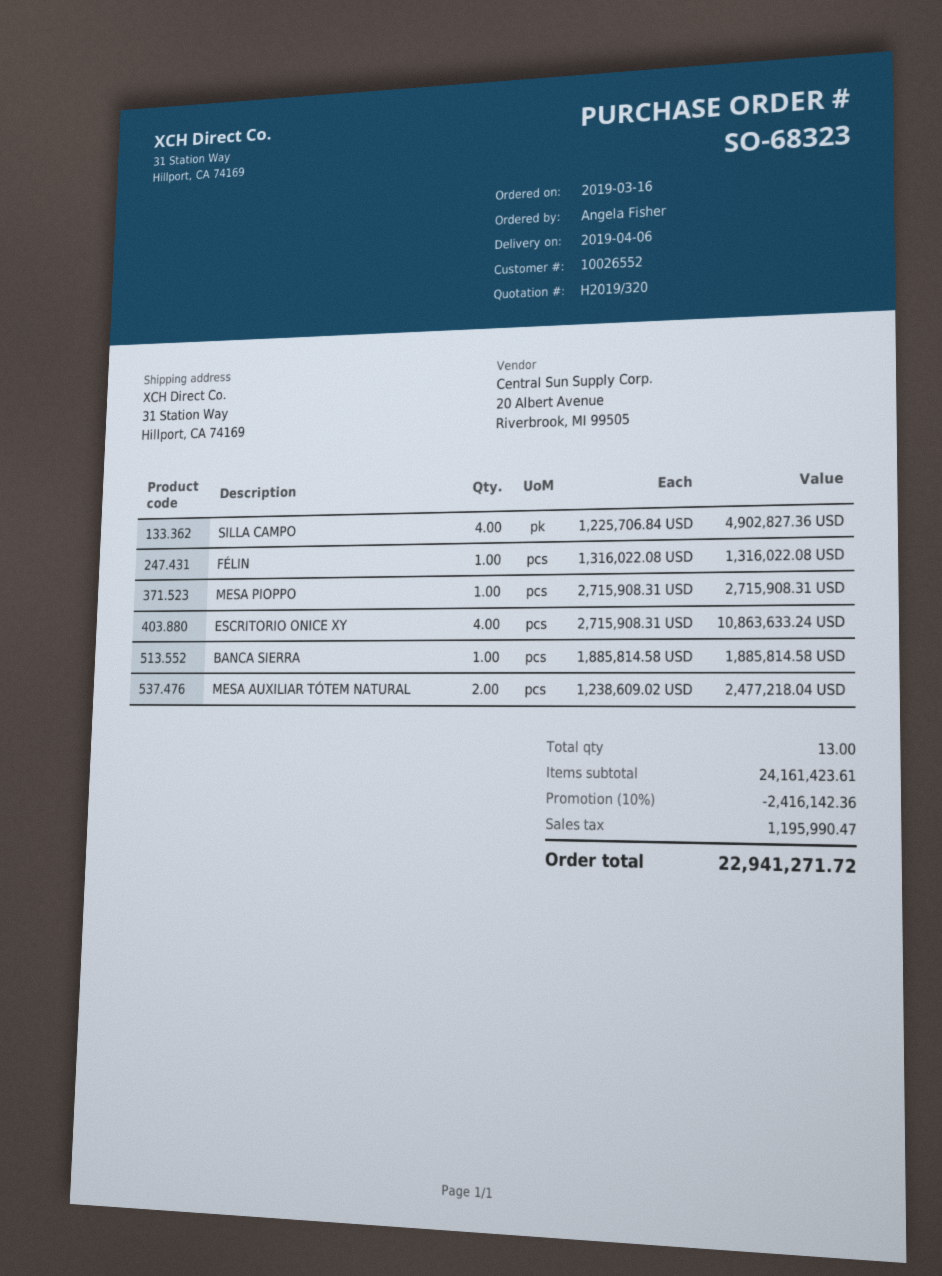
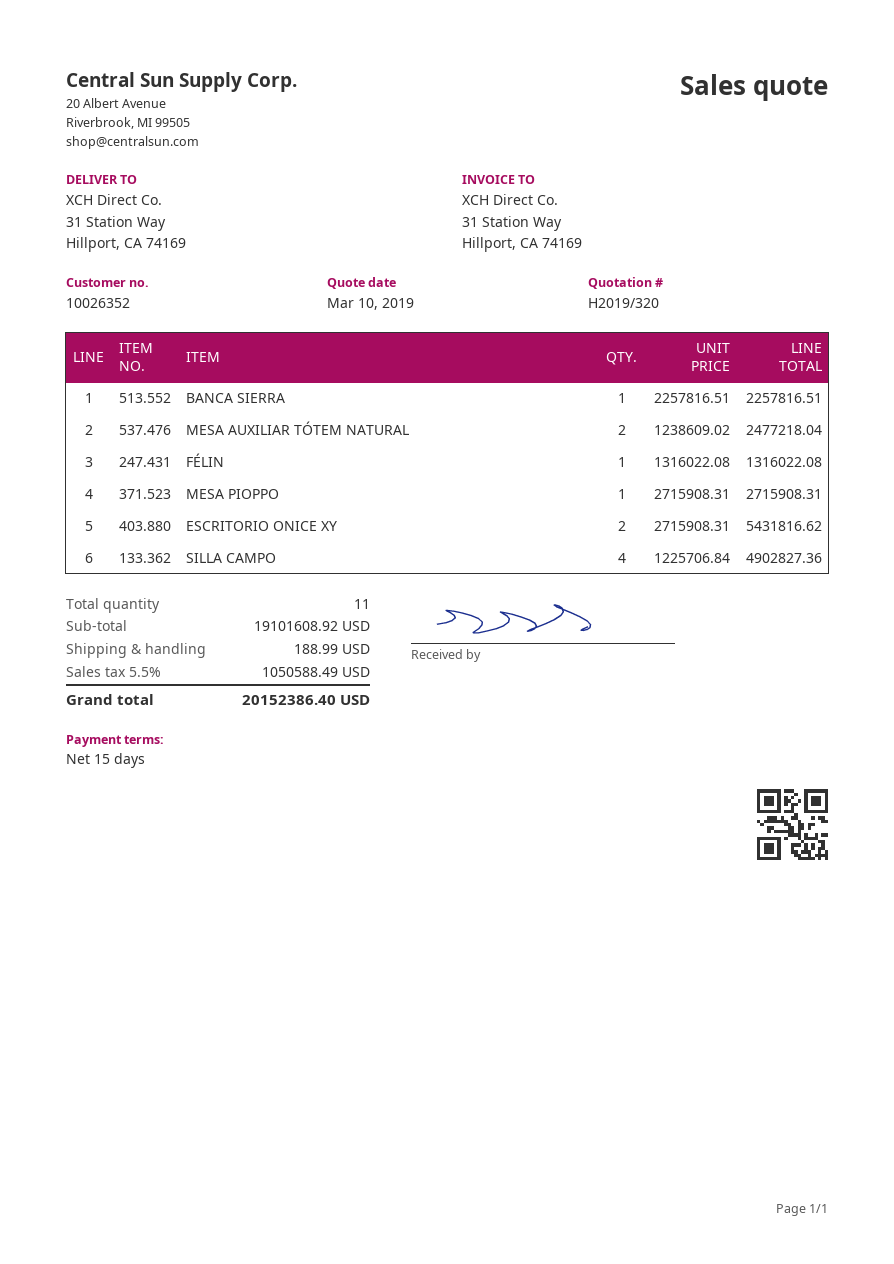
customer number: 10026552 -> 10026352
ESCRITORIO ONICE XY: 4 x 2715908.31 = 10863633.24 -> 2 x 2715908.31 = 5431816.62
BANCA SIERRA: 1 x 1885814.58 = 1885814.58 -> 1 x 2257816.51 = 2257816.51
total quantity: 13 -> 11
subtotal: 24161423.61 -> 19101608.92
discount: 10% = 2416142.36 -> none
shipping: none -> 188.99
tax: 1195990.47 -> 1050588.49
total: 22941271.72 -> 20152386.40

